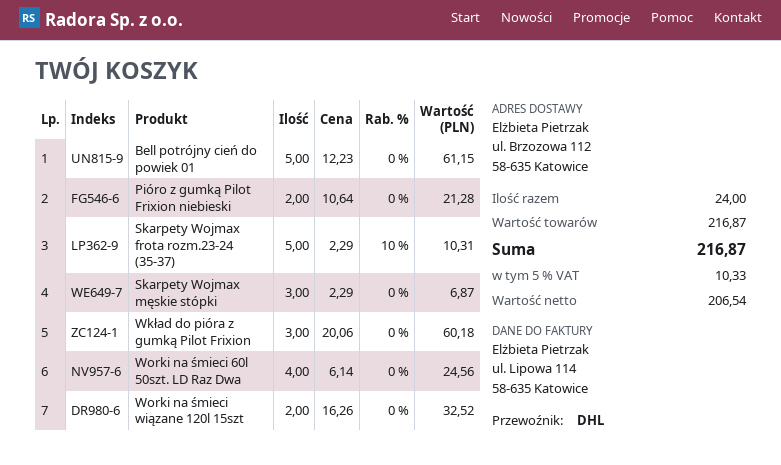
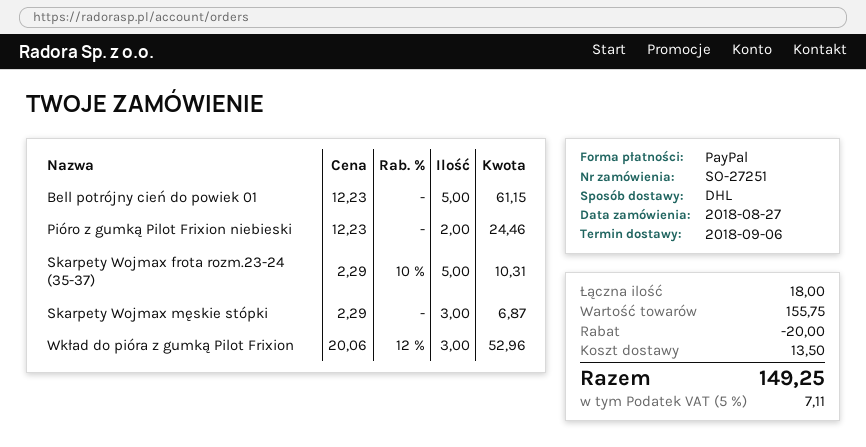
Pióro z gumką Pilot Frixion niebieski: 2 x 10.64 = 21.28 -> 2 x 12.23 = 24.46
Wkład do pióra z gumką Pilot Frixion: 3 x 20.06 = 60.18 -> 3 x 20.06 - 12% = 52.96
Worki na śmieci 60l 50szt. LD Raz Dwa: 4 x 6.14 = 24.56 -> none
Worki na śmieci wiązane 120l 15szt: 2 x 16.26 = 32.52 -> none
total quantity: 24 -> 18
subtotal: 216.87 -> 155.75
discount: none -> 20.00
shipping: none -> 13.50
tax: 5% = 10.33 -> 5% = 7.11
total: 216.87 -> 149.25

